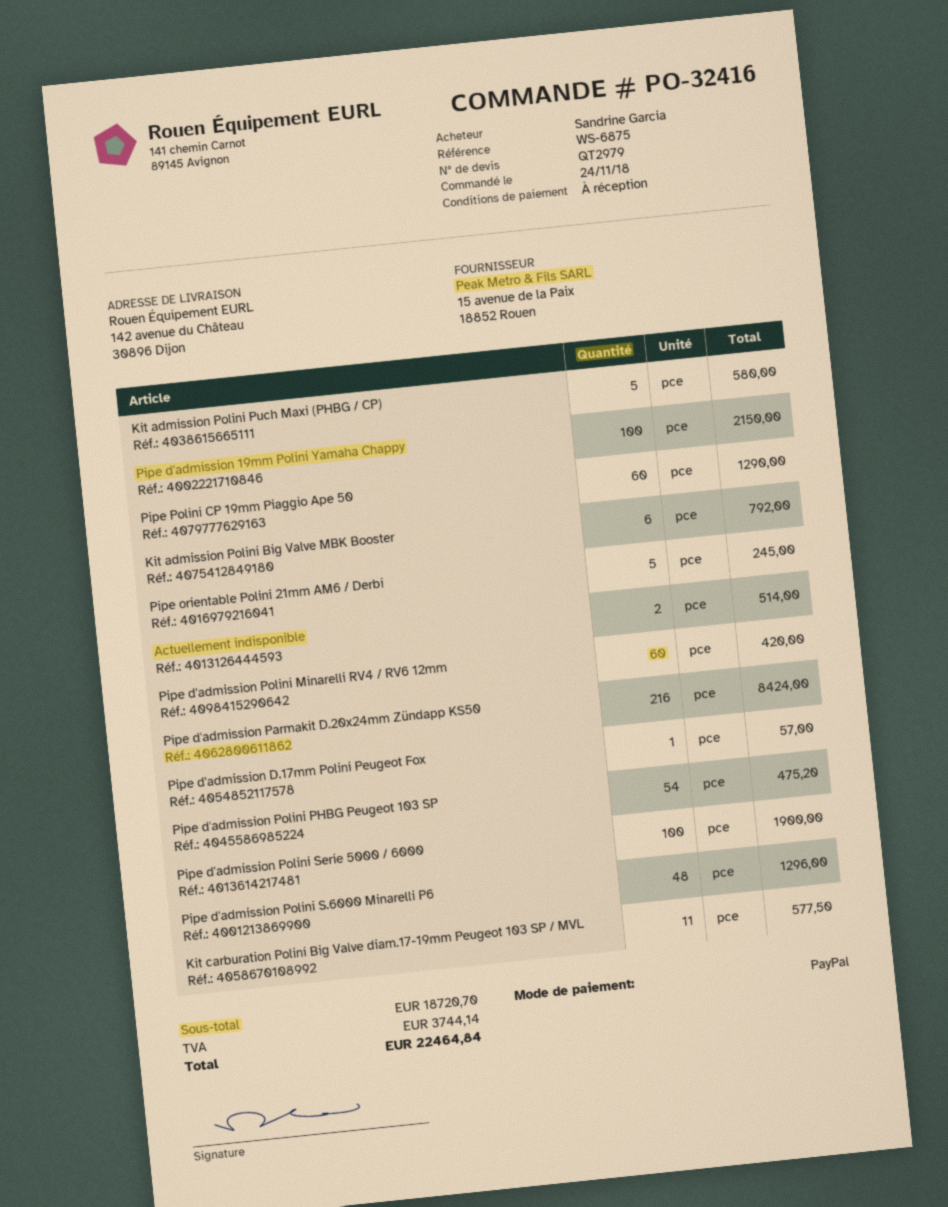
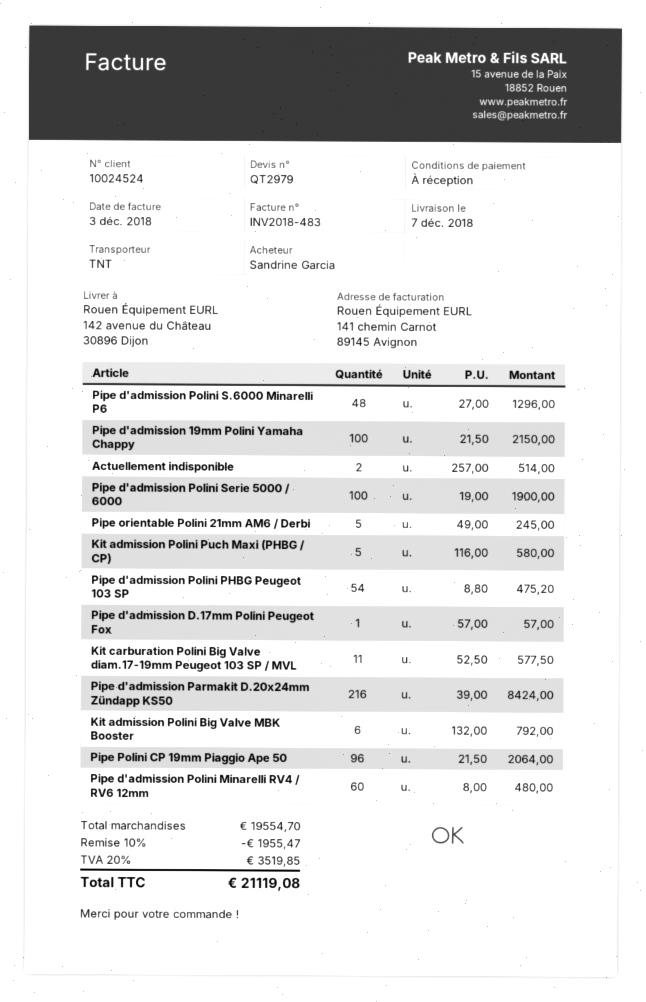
Pipe Polini CP 19mm Piaggio Ape 50: 60 for 1290.00 -> 96 for 2064.00
Pipe d'admission Polini Minarelli RV4 / RV6 12mm: 60 for 420.00 -> 60 for 480.00
subtotal: 18720.70 -> 19554.70
discount: none -> 10% = 1955.47
tax: 3744.14 -> 3519.85
total: 22464.84 -> 21119.08

